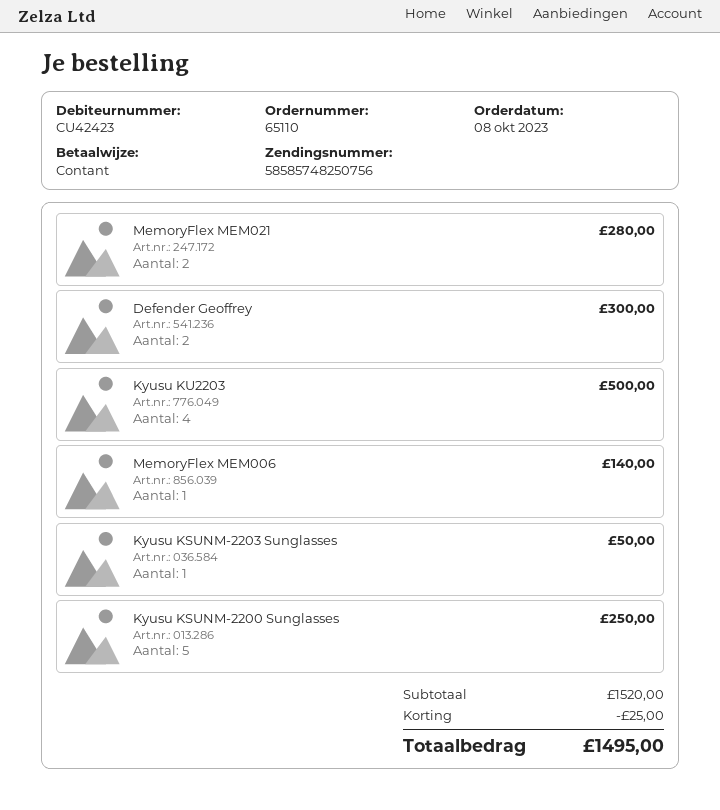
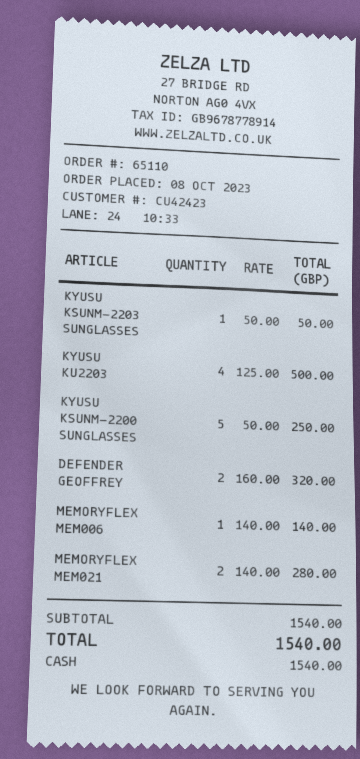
Defender Geoffrey: 2 for 300.00 -> 2 for 320.00
subtotal: 1520.00 -> 1540.00
discount: 25.00 -> none
total: 1495.00 -> 1540.00

